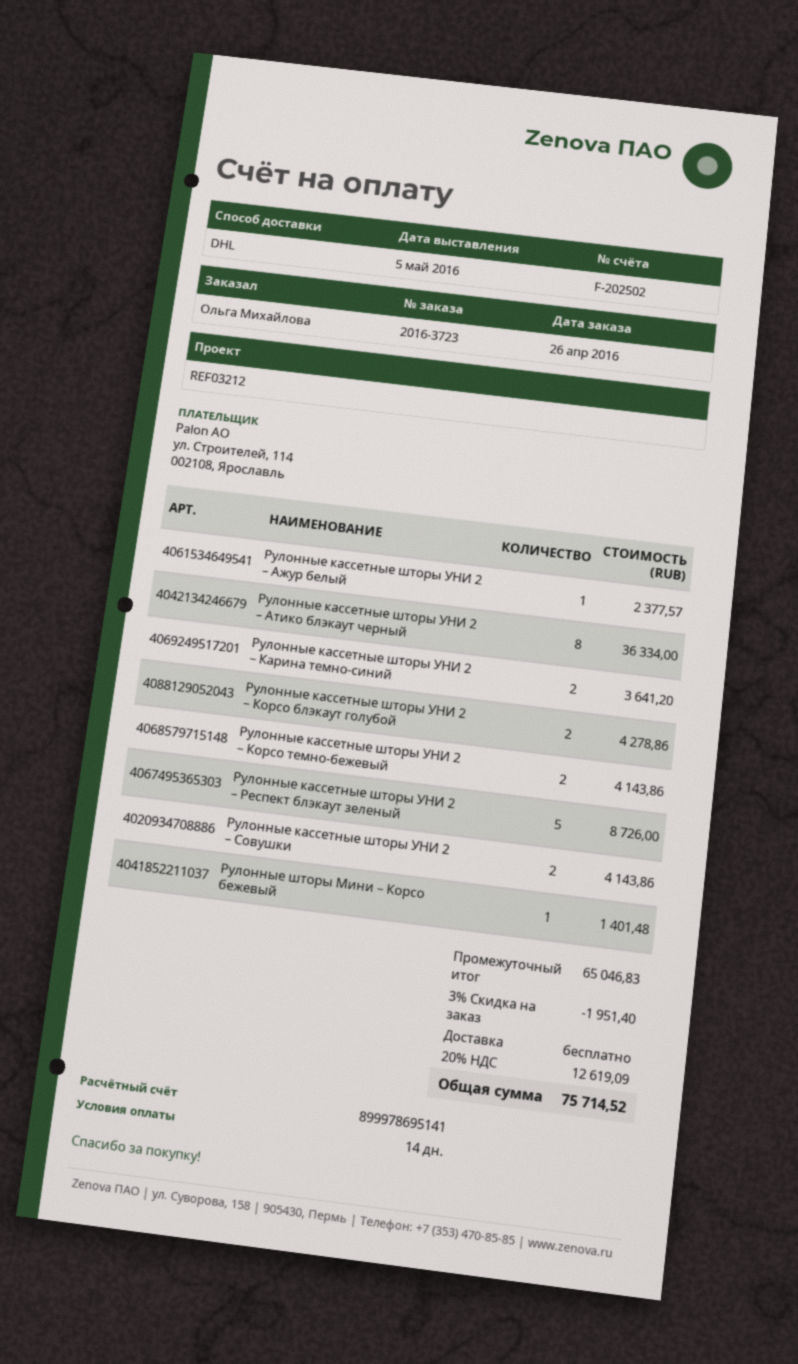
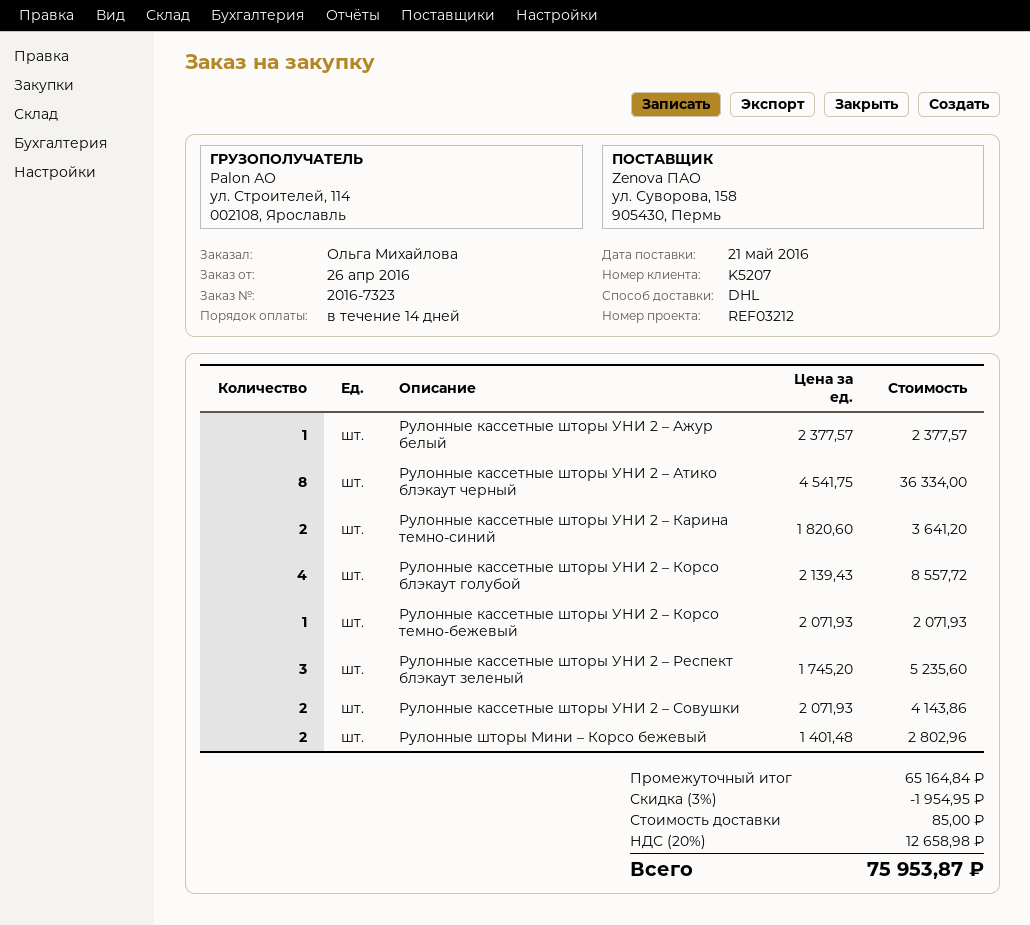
order number: 2016-3723 -> 2016-7323
Рулонные кассетные шторы УНИ 2 – Корсо блэкаут голубой: 2 for 4278.86 -> 4 for 8557.72
Рулонные кассетные шторы УНИ 2 – Корсо темно-бежевый: 2 for 4143.86 -> 1 for 2071.93
Рулонные кассетные шторы УНИ 2 – Респект блэкаут зеленый: 5 for 8726.00 -> 3 for 5235.60
Рулонные шторы Мини – Корсо бежевый: 1 for 1401.48 -> 2 for 2802.96
subtotal: 65046.83 -> 65164.84
discount: 3% = 1951.40 -> 3% = 1954.95
shipping: 0.00 -> 85.00
tax: 20% = 12619.09 -> 20% = 12658.98
total: 75714.52 -> 75953.87

